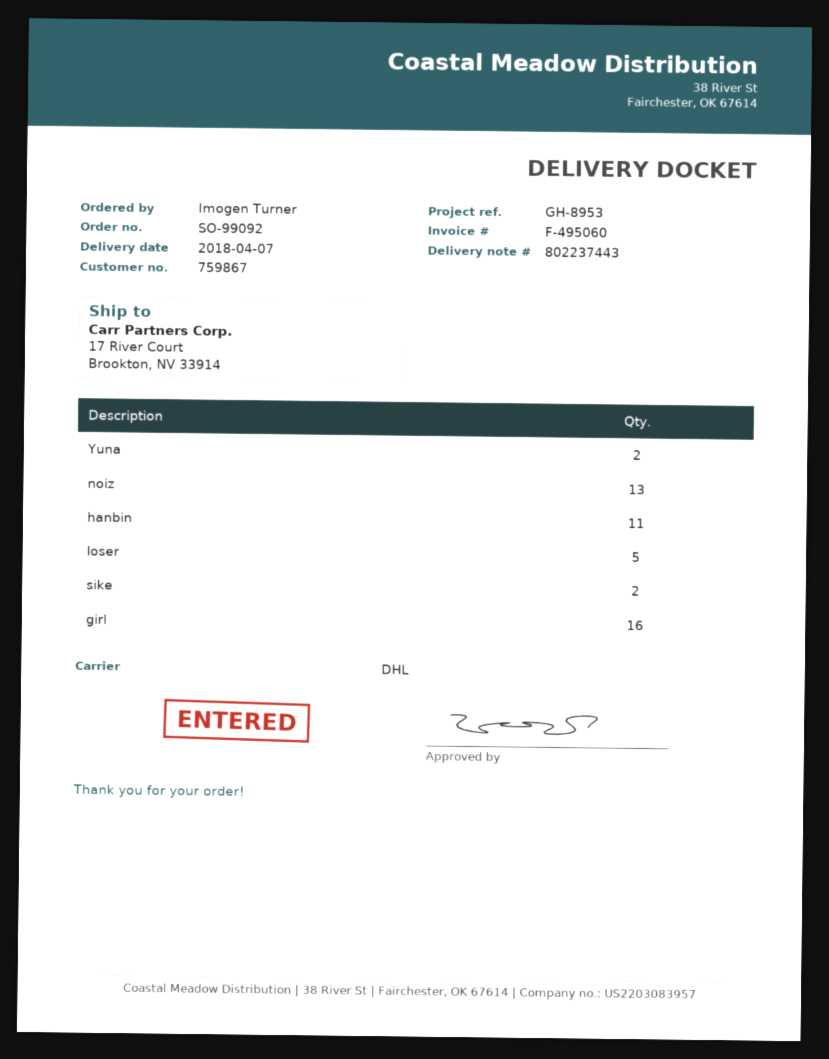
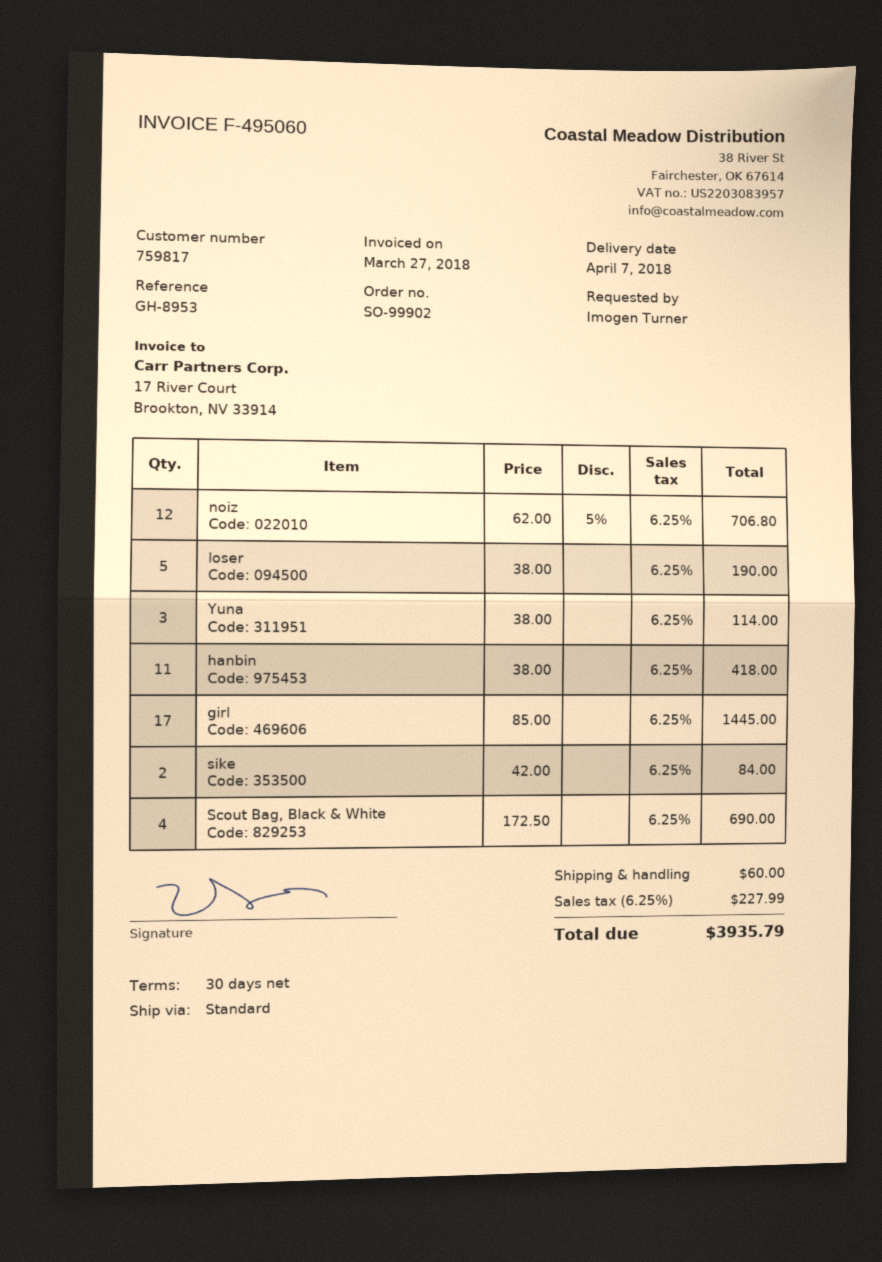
order number: SO-99092 -> SO-99902
customer number: 759867 -> 759817
shipping method: DHL -> standard
Yuna: 2 -> 3
noiz: 13 -> 12
girl: 16 -> 17
Scout Bag, Black & White: none -> 4

